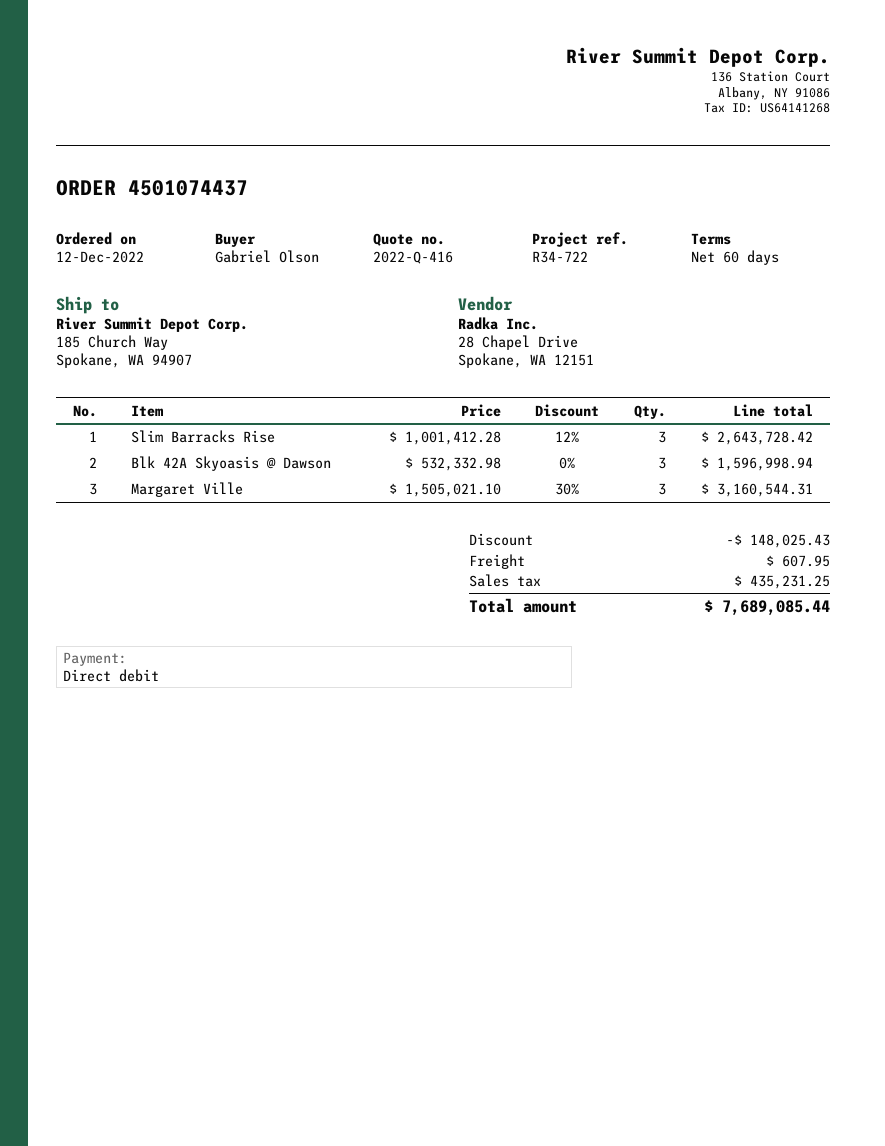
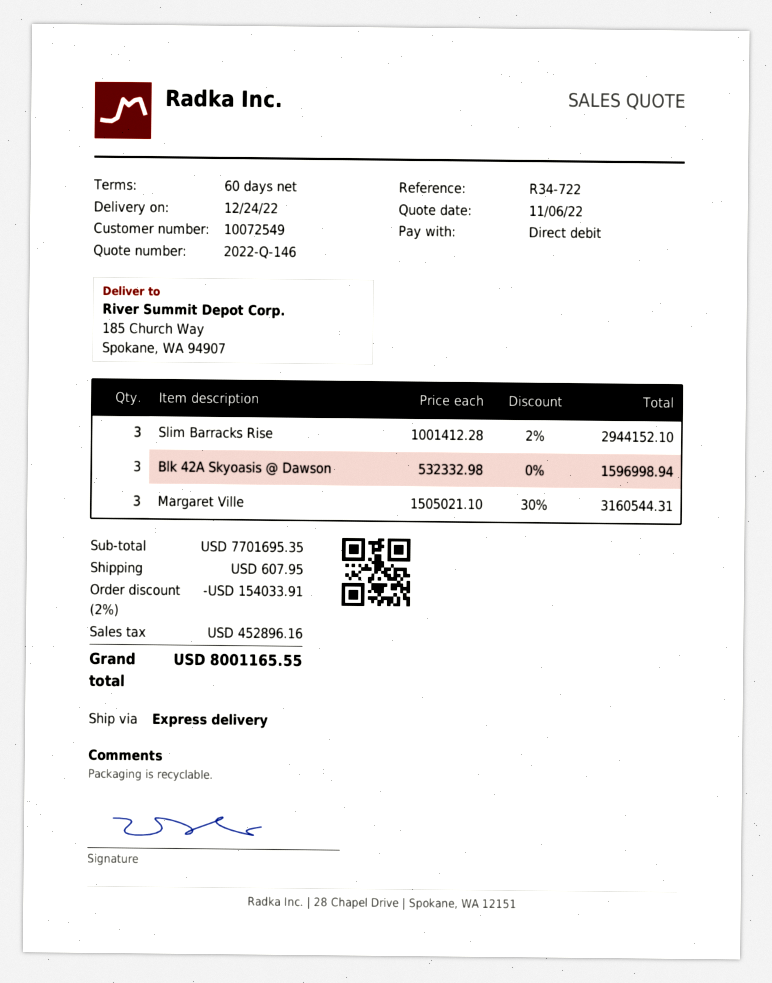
quote number: 2022-Q-416 -> 2022-Q-146
Slim Barracks Rise: 3 x 1001412.28 - 12% = 2643728.42 -> 3 x 1001412.28 - 2% = 2944152.10
discount: 148025.43 -> 154033.91
tax: 435231.25 -> 452896.16
total: 7689085.44 -> 8001165.55

